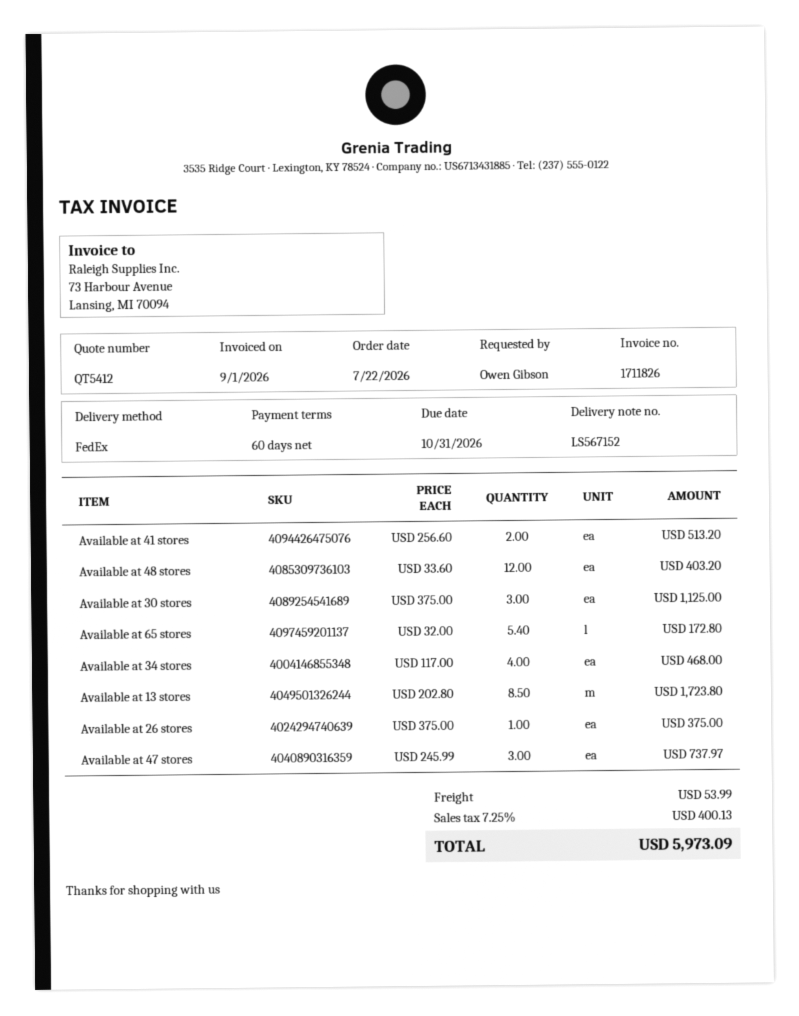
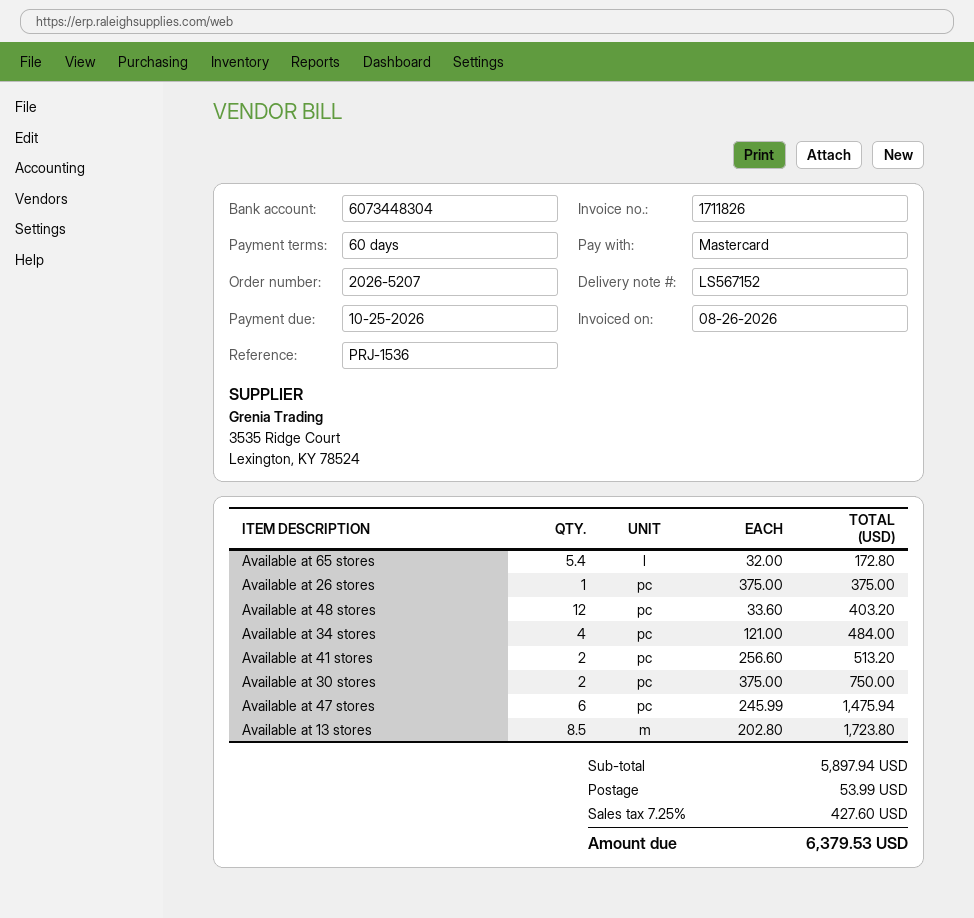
invoice date: 2026-09-01 -> 2026-08-26
due date: 2026-10-31 -> 2026-10-25
Available at 30 stores: 3 x 375.00 = 1125.00 -> 2 x 375.00 = 750.00
Available at 34 stores: 4 x 117.00 = 468.00 -> 4 x 121.00 = 484.00
Available at 47 stores: 3 x 245.99 = 737.97 -> 6 x 245.99 = 1475.94
tax: 7.25% = 400.13 -> 7.25% = 427.60
total: 5973.09 -> 6379.53

